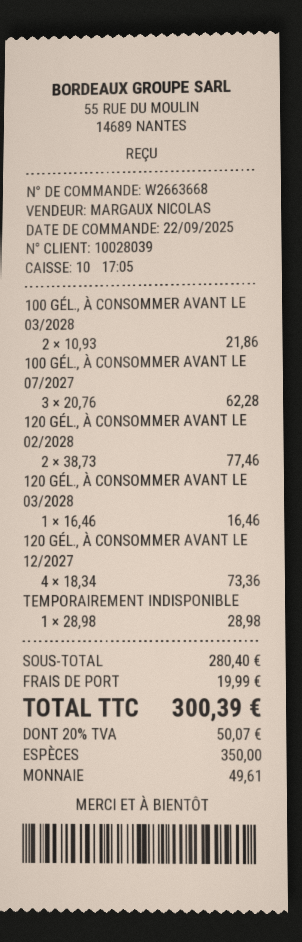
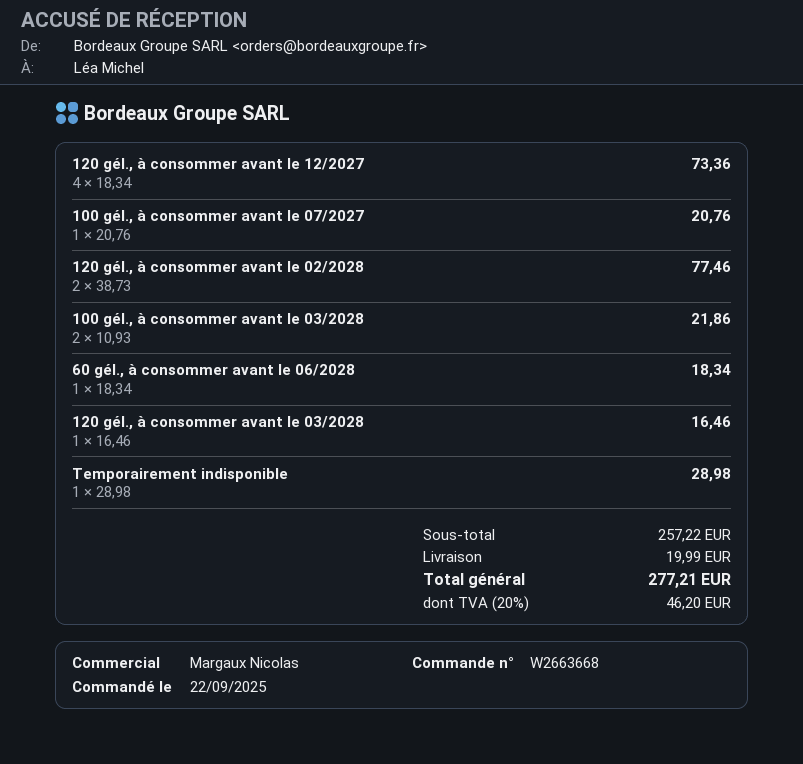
100 GÉL., À CONSOMMER AVANT LE 07/2027: 3 x 20.76 = 62.28 -> 1 x 20.76 = 20.76
60 gél., à consommer avant le 06/2028: none -> 1 x 18.34 = 18.34
subtotal: 280.40 -> 257.22
tax: 20% = 50.07 -> 20% = 46.20
total: 300.39 -> 277.21

